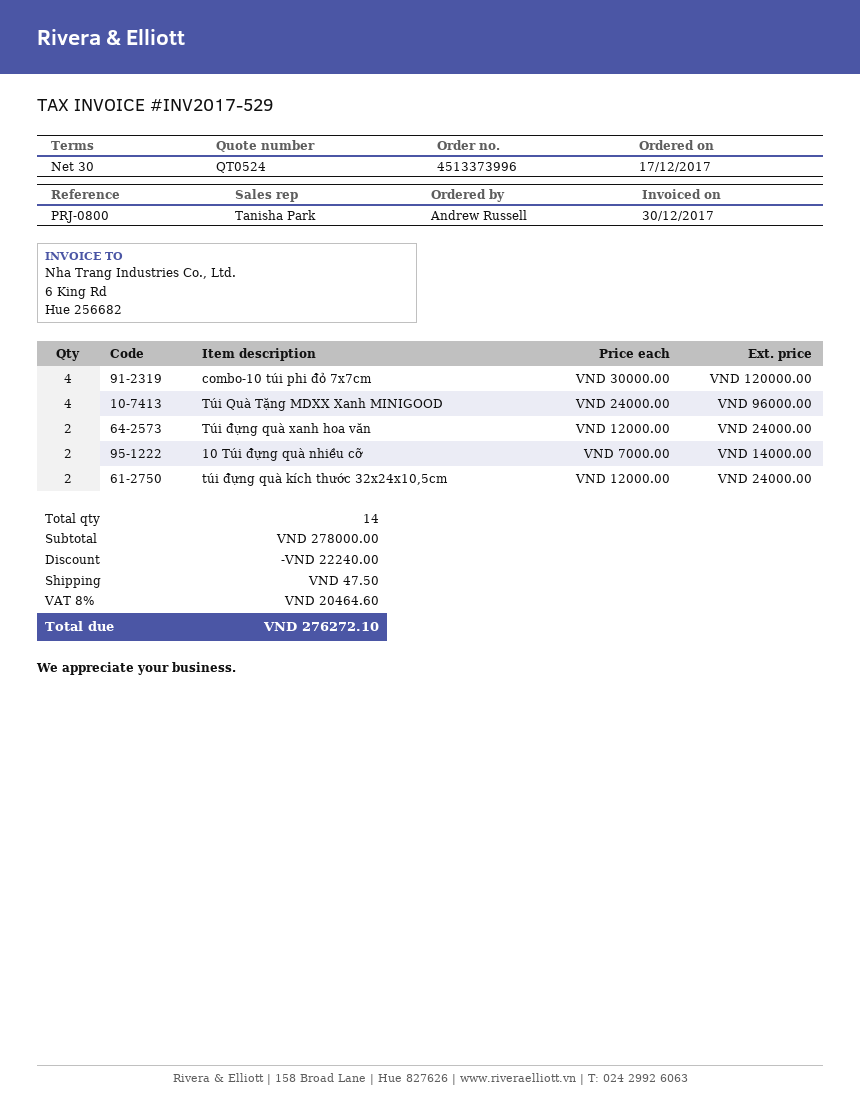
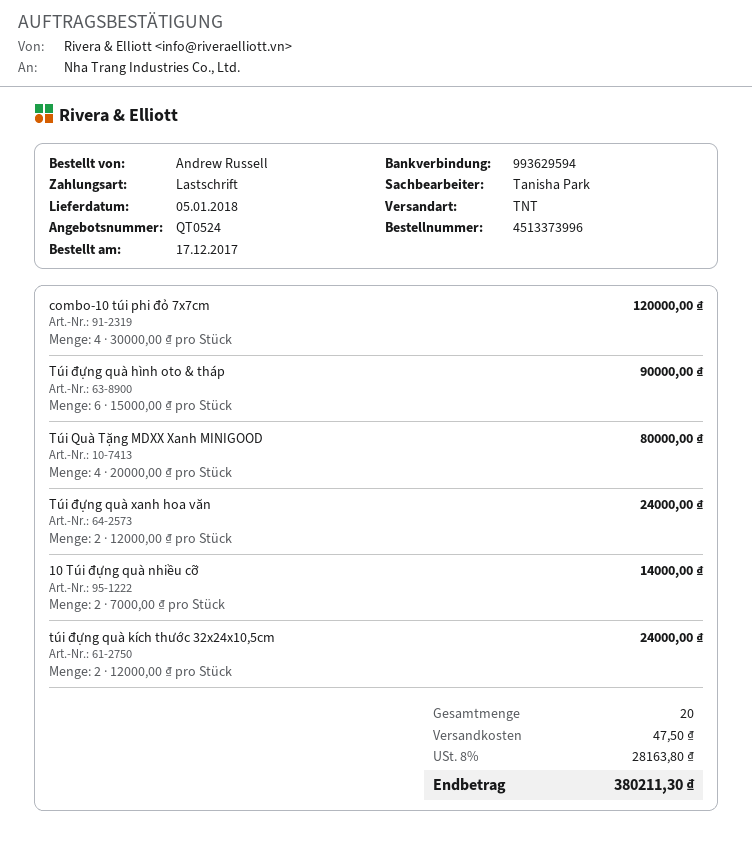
Túi Quà Tặng MDXX Xanh MINIGOOD: 4 x 24000.00 = 96000.00 -> 4 x 20000.00 = 80000.00
Túi đựng quà hình oto & tháp: none -> 6 x 15000.00 = 90000.00
total quantity: 14 -> 20
discount: 22240.00 -> none
tax: 8% = 20464.60 -> 8% = 28163.80
total: 276272.10 -> 380211.30

